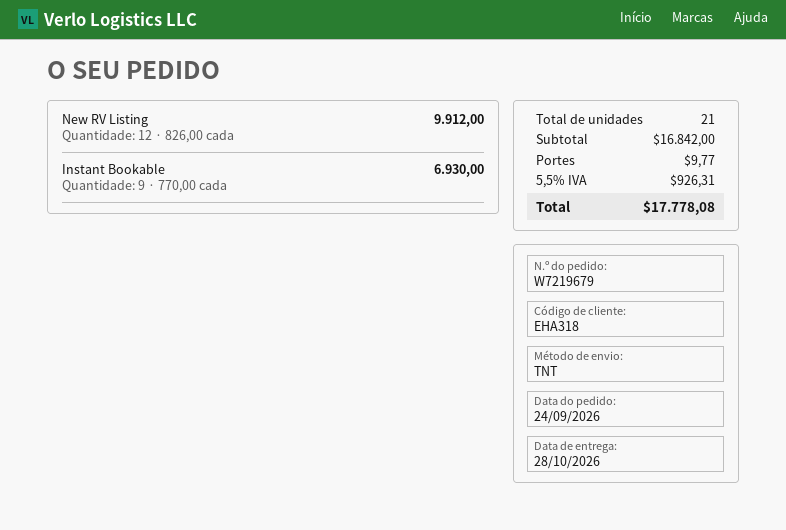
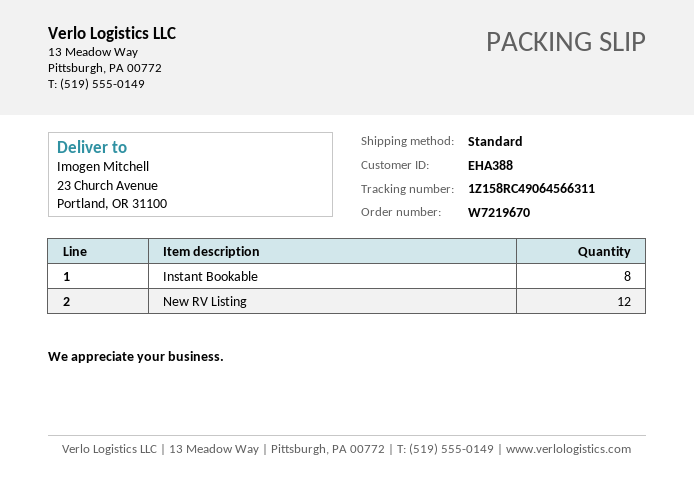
order number: W7219679 -> W7219670
customer number: EHA318 -> EHA388
shipping method: TNT -> standard
Instant Bookable: 9 -> 8

